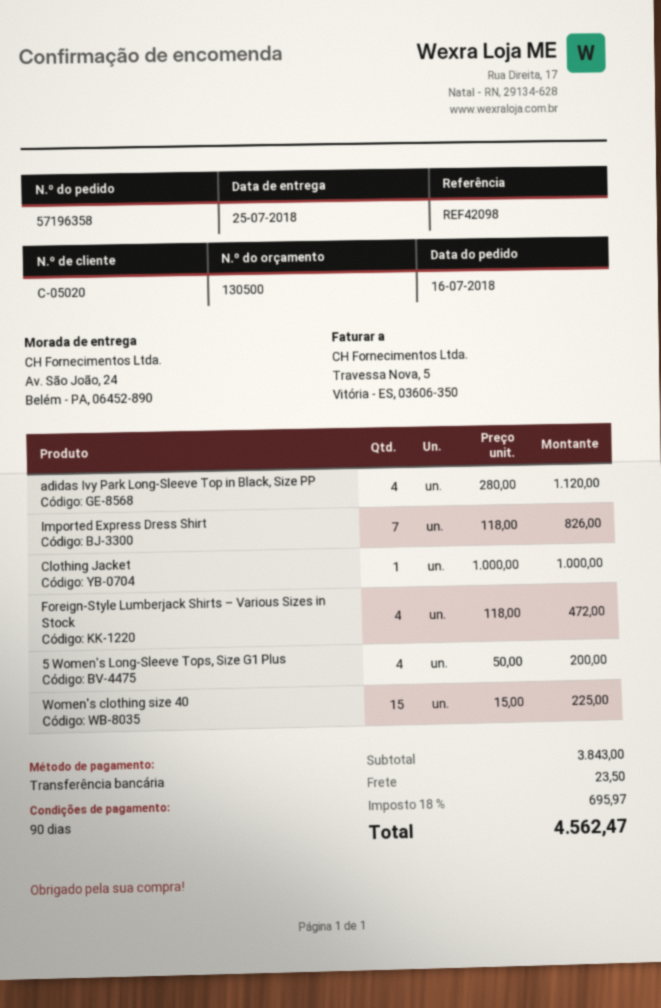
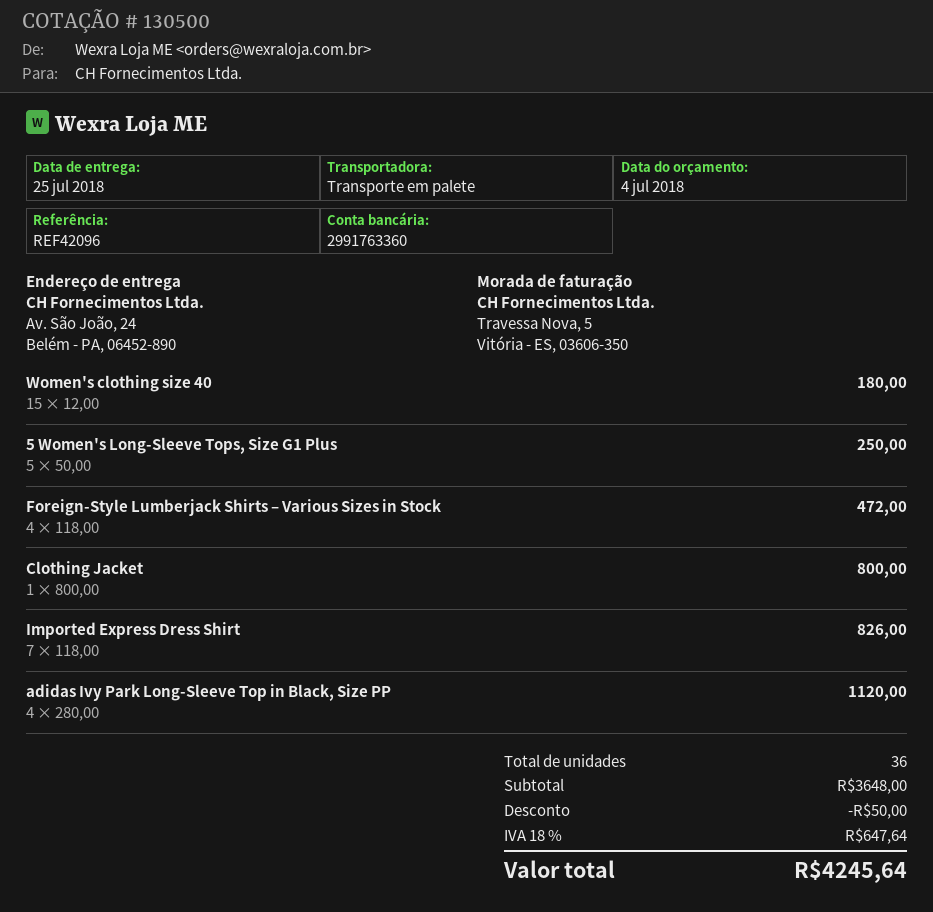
reference: REF42098 -> REF42096
Clothing Jacket: 1 x 1000.00 = 1000.00 -> 1 x 800.00 = 800.00
5 Women's Long-Sleeve Tops, Size G1 Plus: 4 x 50.00 = 200.00 -> 5 x 50.00 = 250.00
Women's clothing size 40: 15 x 15.00 = 225.00 -> 15 x 12.00 = 180.00
subtotal: 3843.00 -> 3648.00
discount: none -> 50.00
shipping: 23.50 -> none
tax: 18% = 695.97 -> 18% = 647.64
total: 4562.47 -> 4245.64

